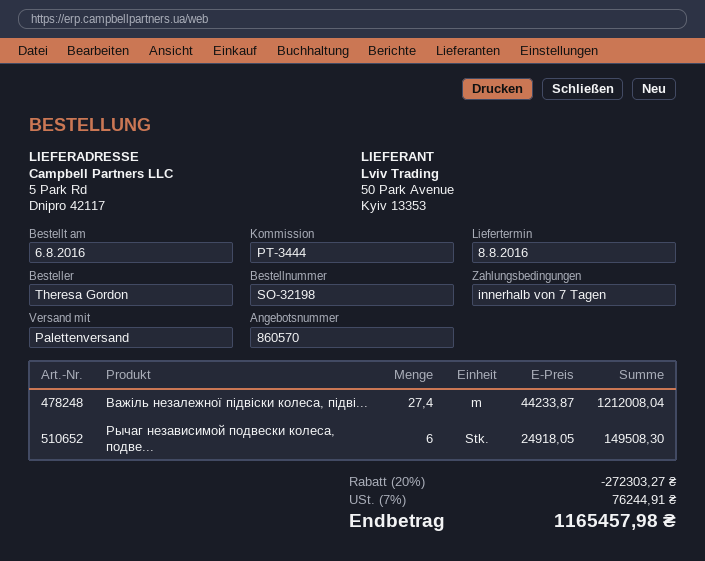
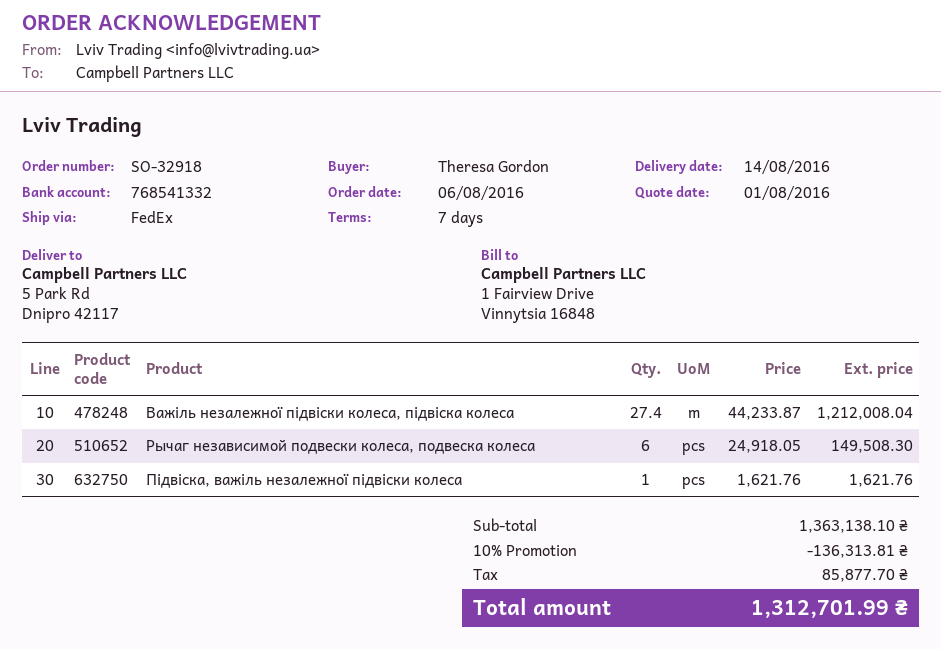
order number: SO-32198 -> SO-32918
delivery date: 2016-08-08 -> 2016-08-14
shipping method: pallet freight -> FedEx
Підвіска, важіль незалежної підвіски колеса: none -> 1 x 1621.76 = 1621.76
discount: 20% = 272303.27 -> 10% = 136313.81
tax: 76244.91 -> 85877.70
total: 1165457.98 -> 1312701.99

